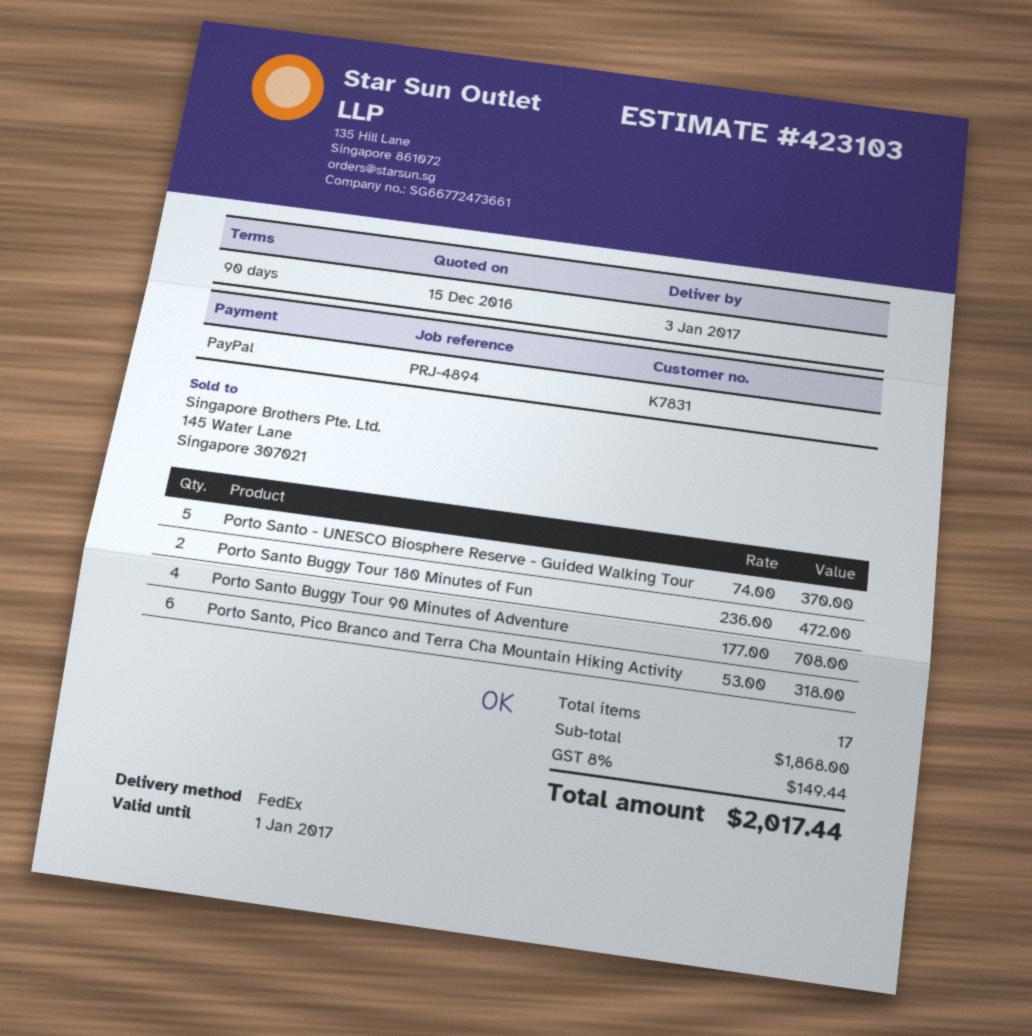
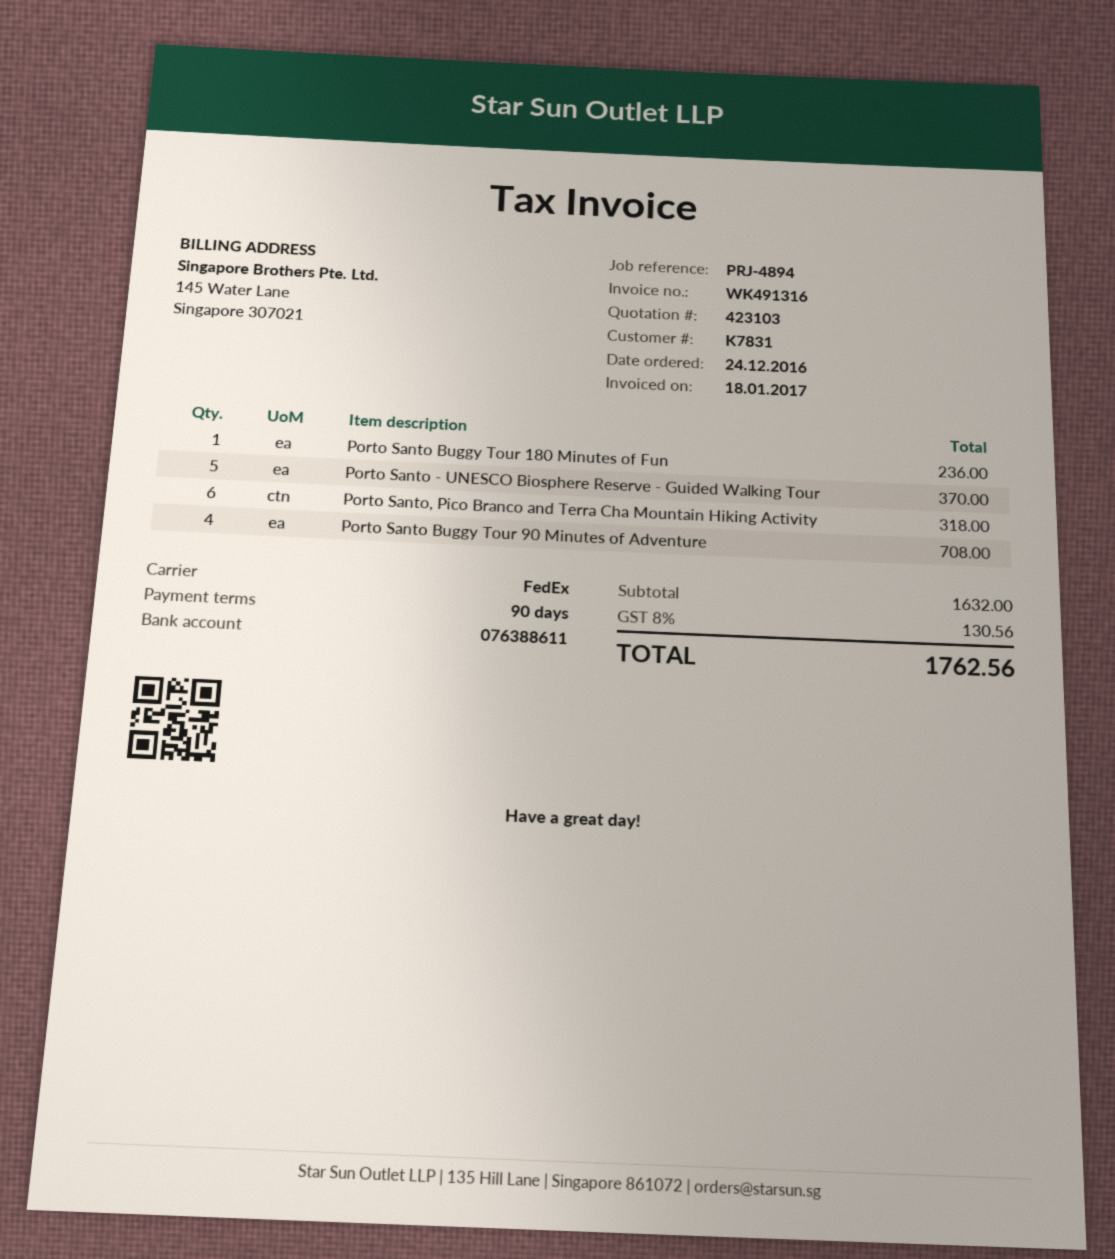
Porto Santo Buggy Tour 180 Minutes of Fun: 2 for 472.00 -> 1 for 236.00
subtotal: 1868.00 -> 1632.00
tax: 8% = 149.44 -> 8% = 130.56
total: 2017.44 -> 1762.56

